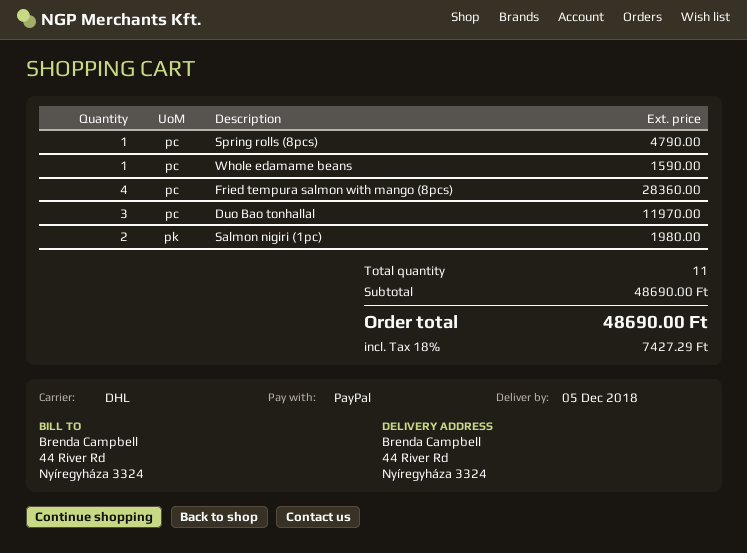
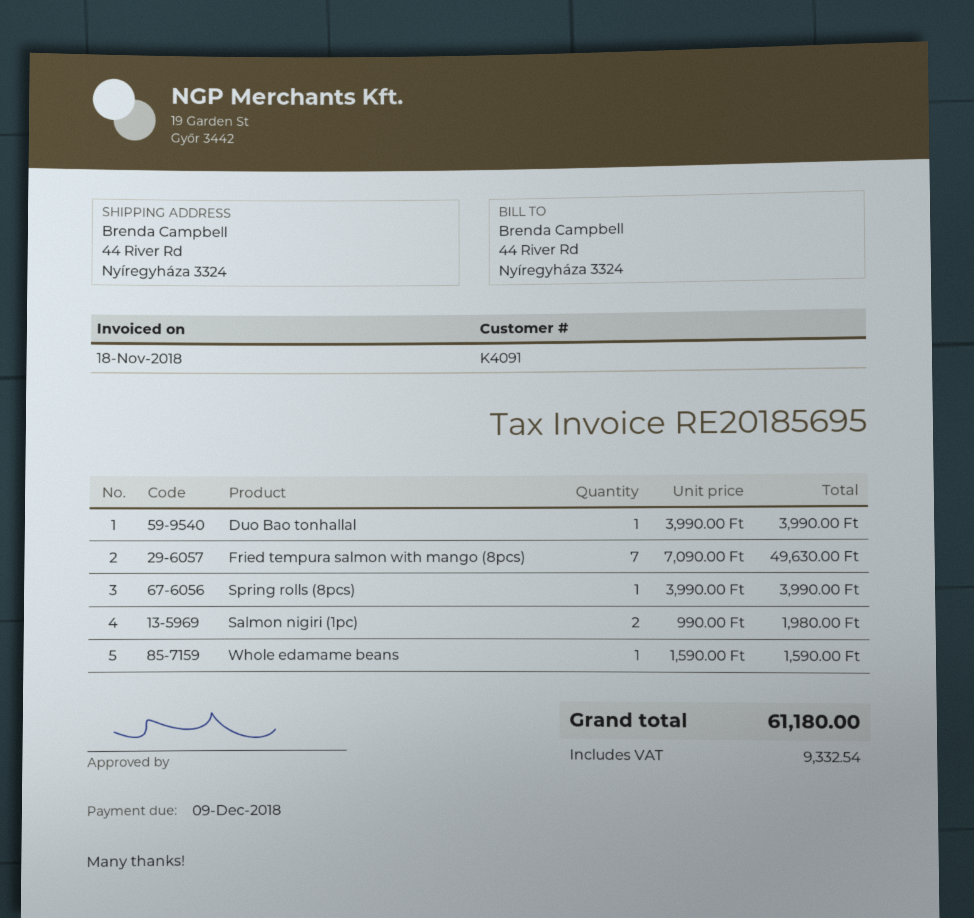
Spring rolls (8pcs): 1 for 4790.00 -> 1 for 3990.00
Fried tempura salmon with mango (8pcs): 4 for 28360.00 -> 7 for 49630.00
Duo Bao tonhallal: 3 for 11970.00 -> 1 for 3990.00
tax: 7427.29 -> 9332.54
total: 48690.00 -> 61180.00

